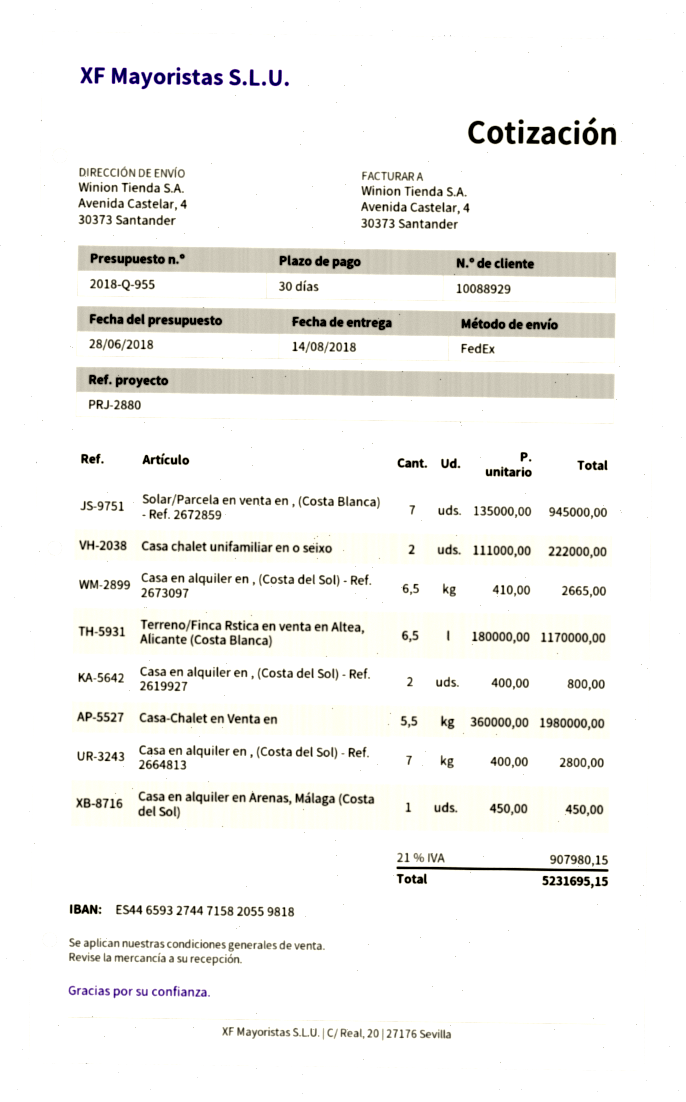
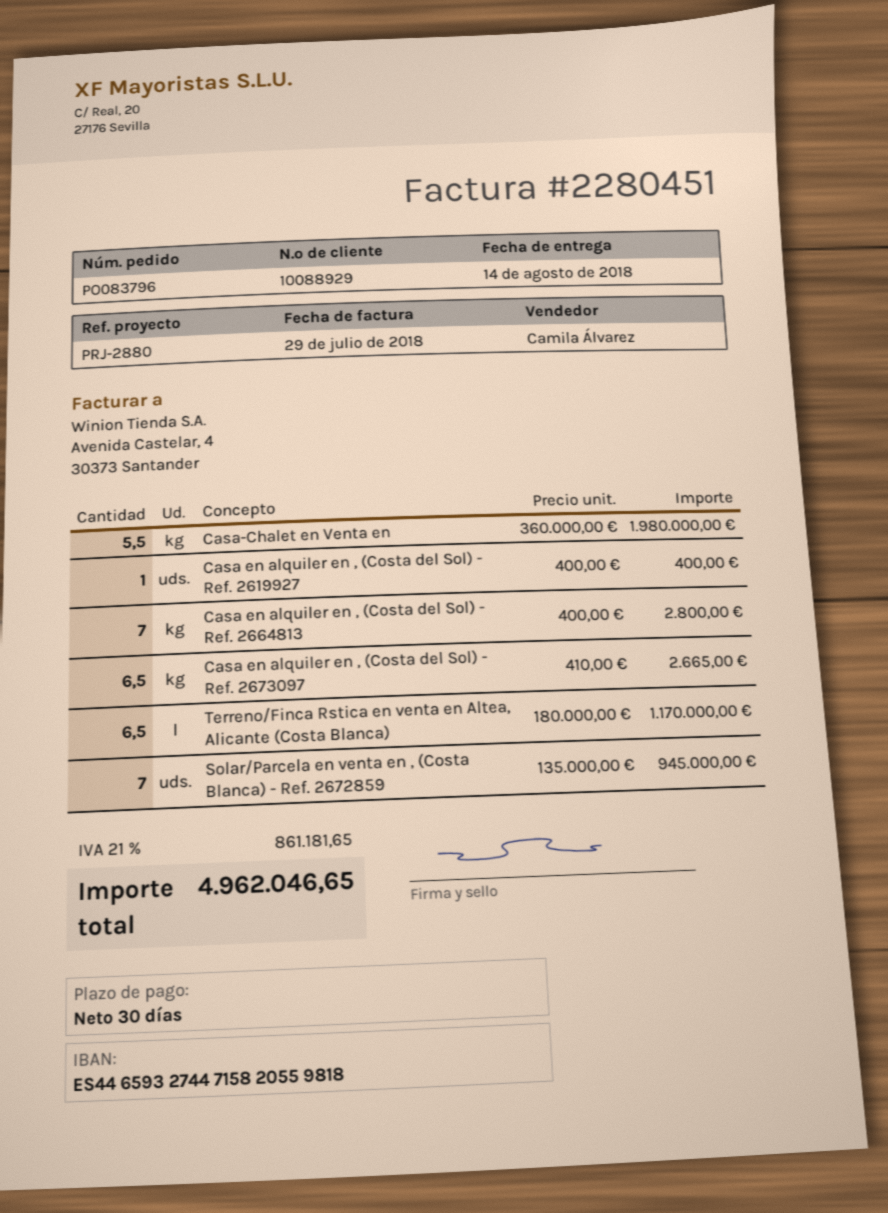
Casa chalet unifamiliar en o seixo: 2 x 111000.00 = 222000.00 -> none
Casa en alquiler en , (Costa del Sol) - Ref. 2619927: 2 x 400.00 = 800.00 -> 1 x 400.00 = 400.00
Casa en alquiler en Arenas, Málaga (Costa del Sol): 1 x 450.00 = 450.00 -> none
tax: 21% = 907980.15 -> 21% = 861181.65
total: 5231695.15 -> 4962046.65

